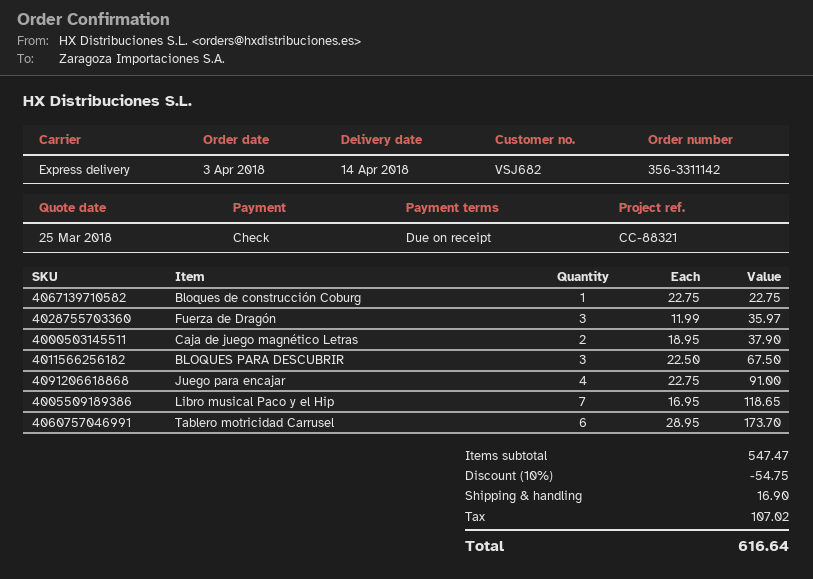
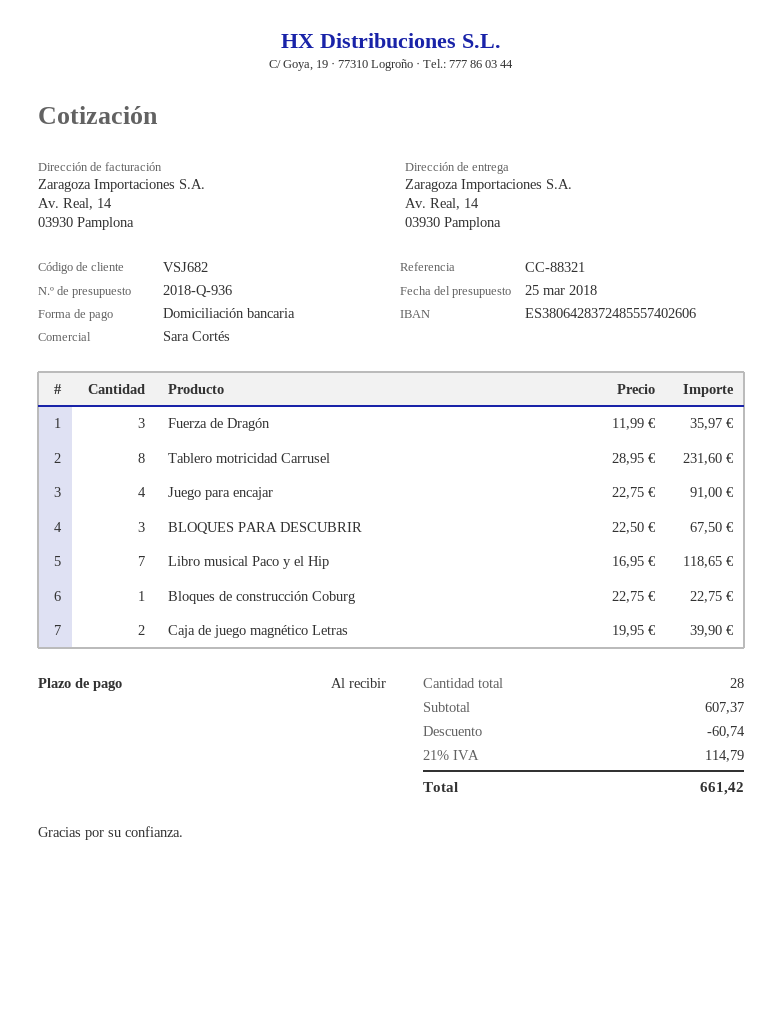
payment method: cheque -> direct debit
Caja de juego magnético Letras: 2 x 18.95 = 37.90 -> 2 x 19.95 = 39.90
Tablero motricidad Carrusel: 6 x 28.95 = 173.70 -> 8 x 28.95 = 231.60
subtotal: 547.47 -> 607.37
discount: 54.75 -> 60.74
shipping: 16.90 -> none
tax: 107.02 -> 114.79
total: 616.64 -> 661.42

